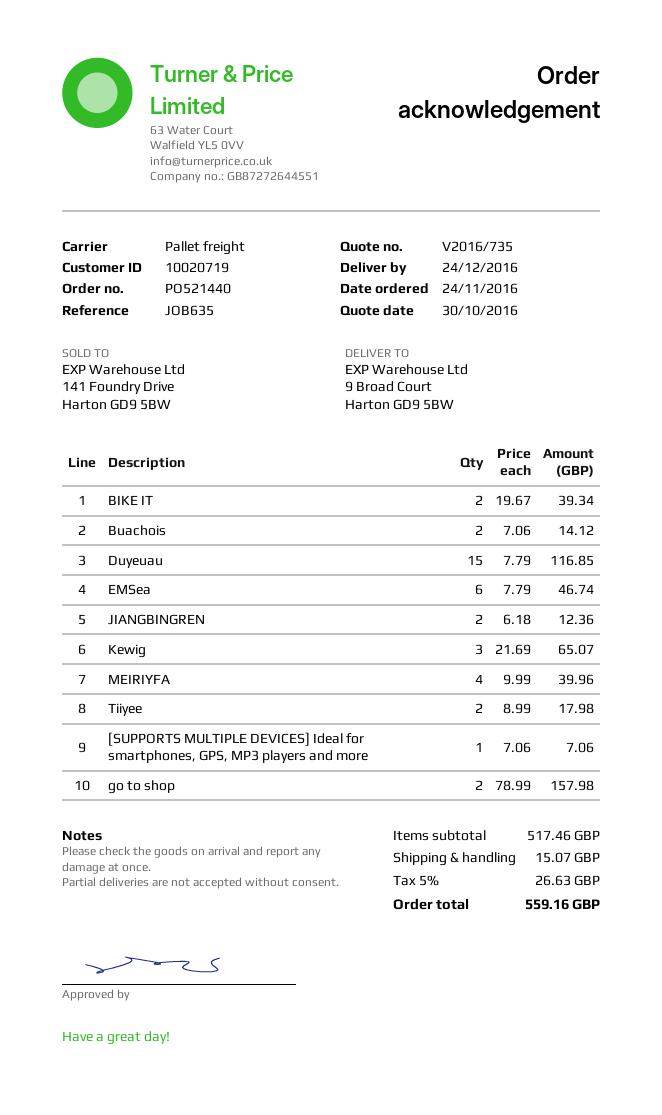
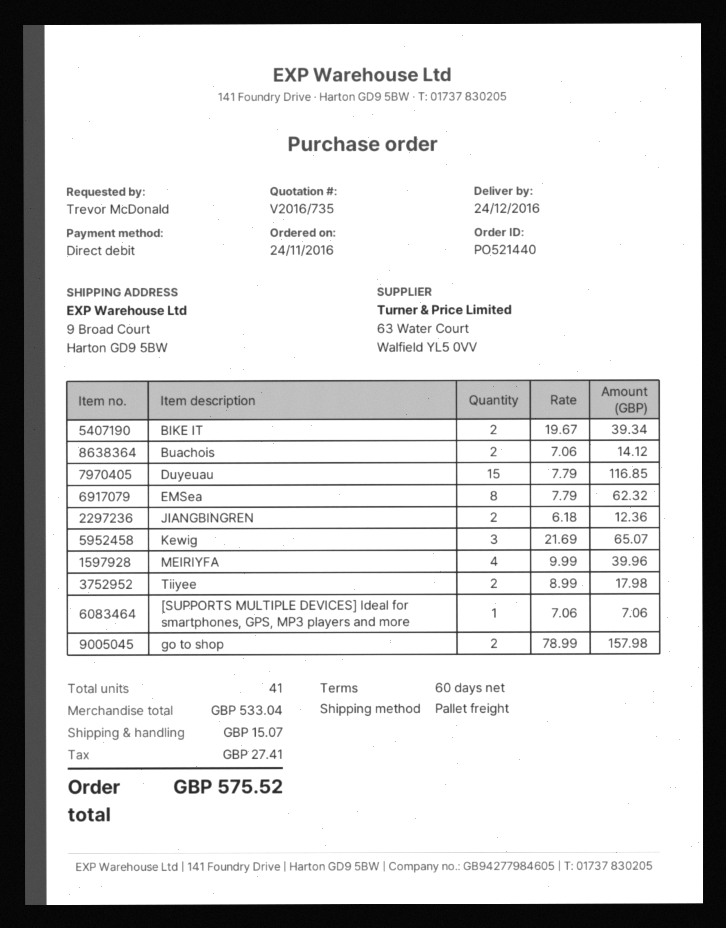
EMSea: 6 x 7.79 = 46.74 -> 8 x 7.79 = 62.32
subtotal: 517.46 -> 533.04
tax: 26.63 -> 27.41
total: 559.16 -> 575.52

